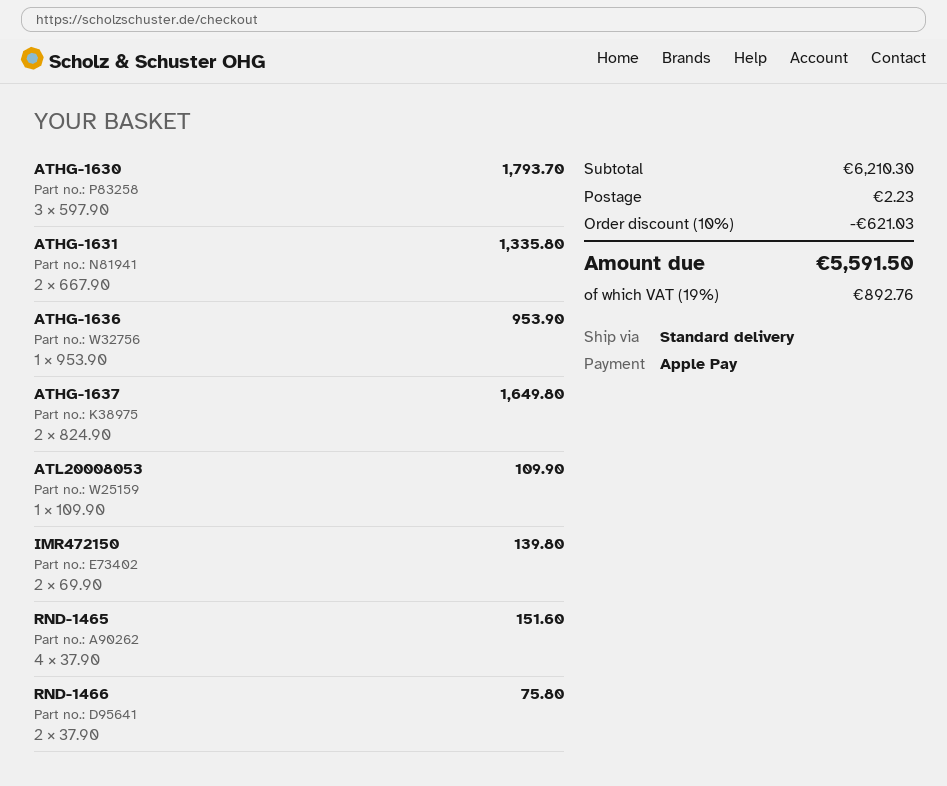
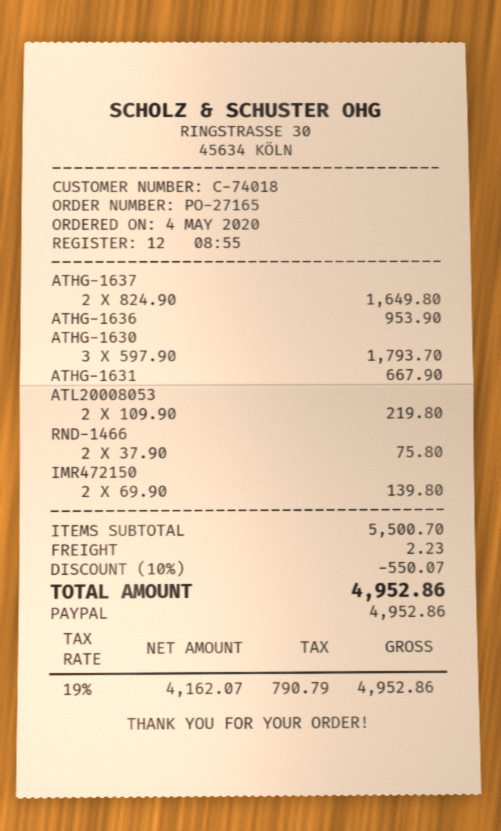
payment method: Apple Pay -> PayPal
ATHG-1631: 2 x 667.90 = 1335.80 -> 1 x 667.90 = 667.90
ATL20008053: 1 x 109.90 = 109.90 -> 2 x 109.90 = 219.80
RND-1465: 4 x 37.90 = 151.60 -> none
subtotal: 6210.30 -> 5500.70
discount: 10% = 621.03 -> 10% = 550.07
tax: 19% = 892.76 -> 19% = 790.79
total: 5591.50 -> 4952.86

